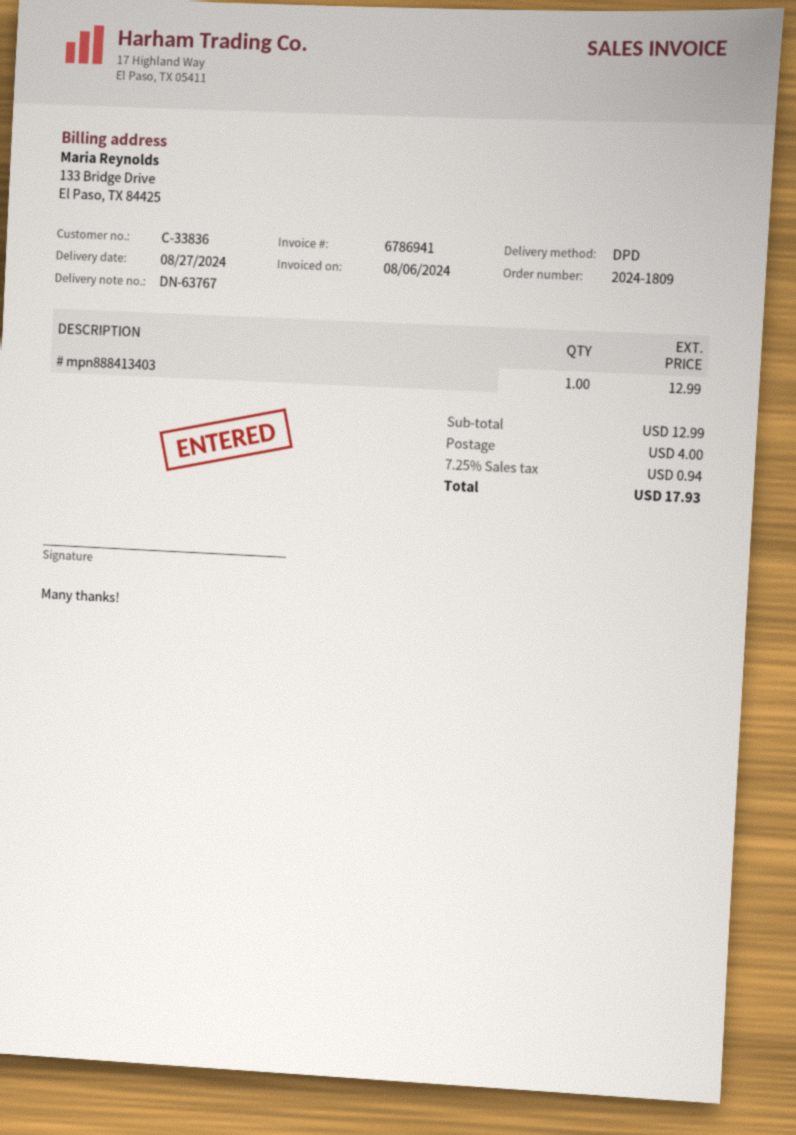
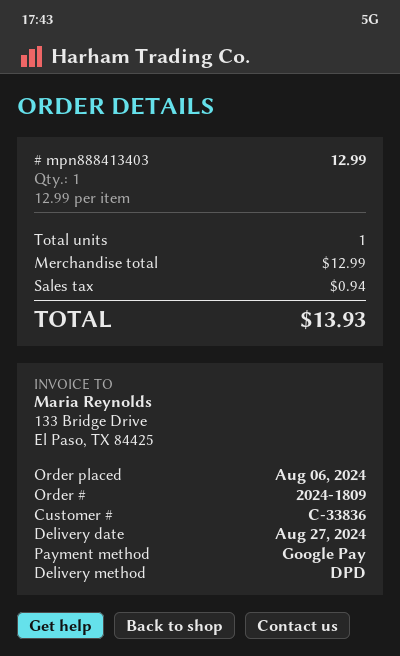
shipping: 4.00 -> none
total: 17.93 -> 13.93

